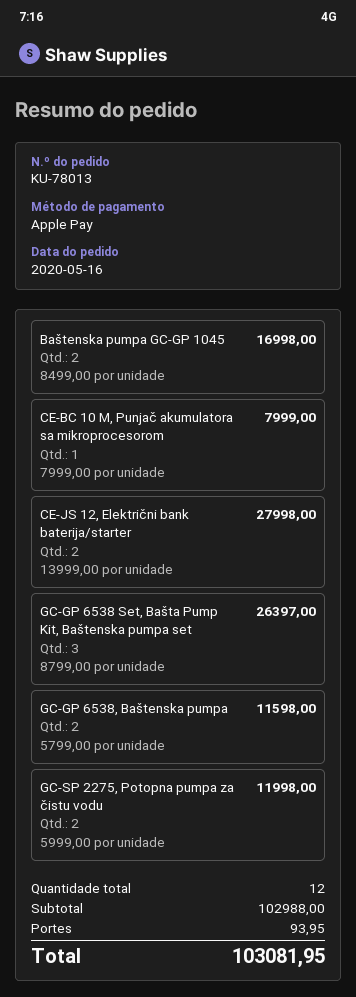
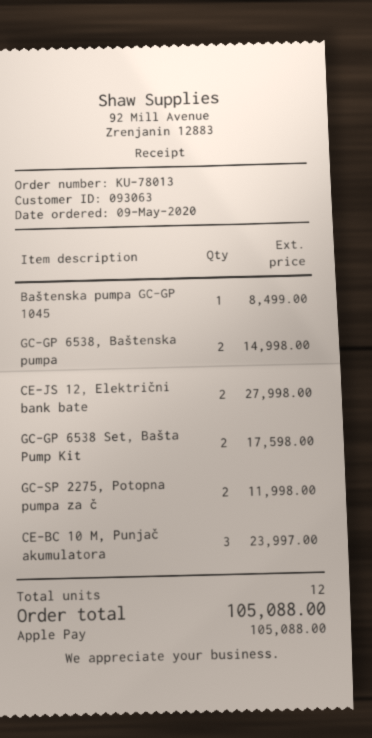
order date: 2020-05-16 -> 2020-05-09
Baštenska pumpa GC-GP 1045: 2 for 16998.00 -> 1 for 8499.00
CE-BC 10 M, Punjač akumulatora sa mikroprocesorom: 1 for 7999.00 -> 3 for 23997.00
GC-GP 6538 Set, Bašta Pump Kit, Baštenska pumpa set: 3 for 26397.00 -> 2 for 17598.00
GC-GP 6538, Baštenska pumpa: 2 for 11598.00 -> 2 for 14998.00
shipping: 93.95 -> none
total: 103081.95 -> 105088.00

